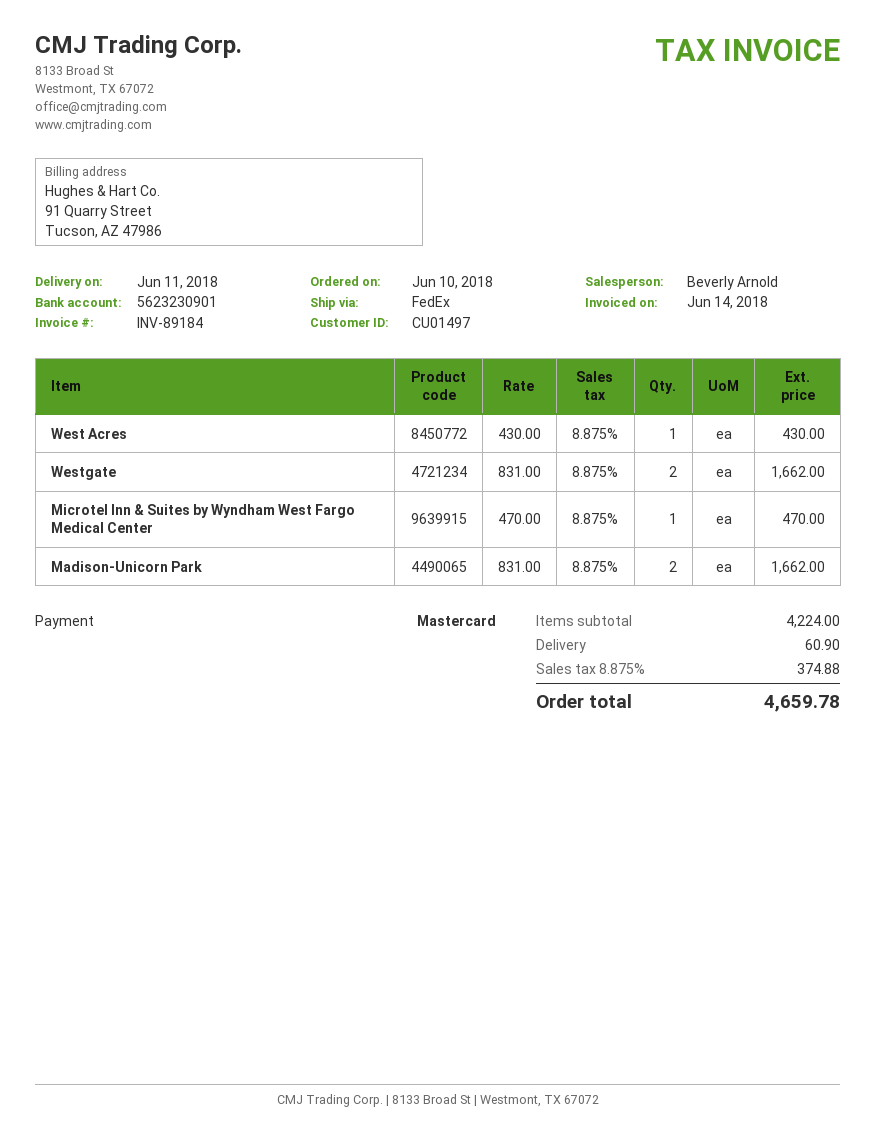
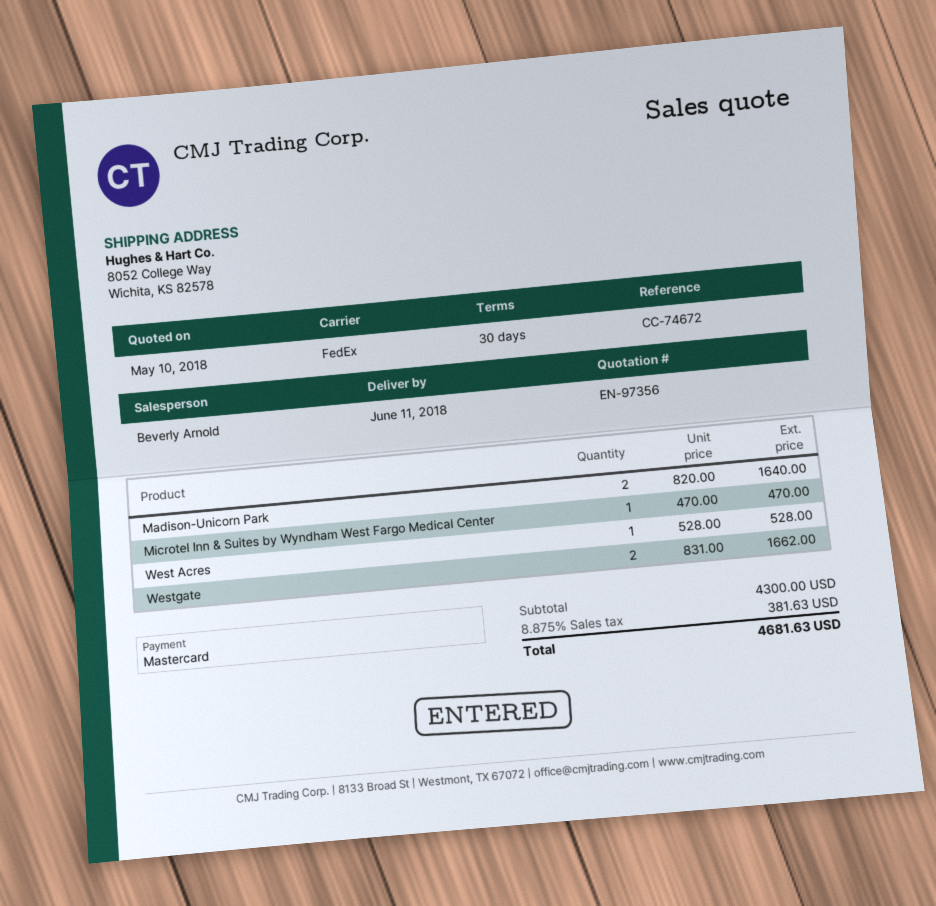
West Acres: 1 x 430.00 = 430.00 -> 1 x 528.00 = 528.00
Madison-Unicorn Park: 2 x 831.00 = 1662.00 -> 2 x 820.00 = 1640.00
subtotal: 4224.00 -> 4300.00
shipping: 60.90 -> none
tax: 8.875% = 374.88 -> 8.875% = 381.63
total: 4659.78 -> 4681.63

